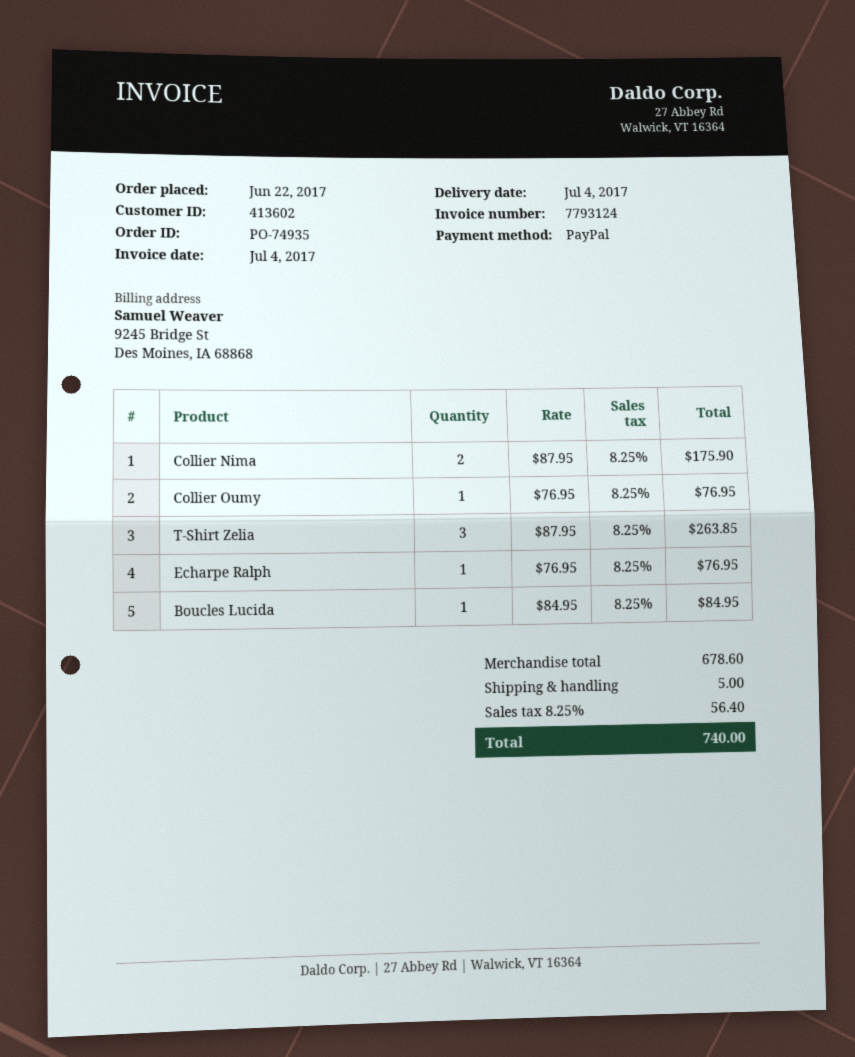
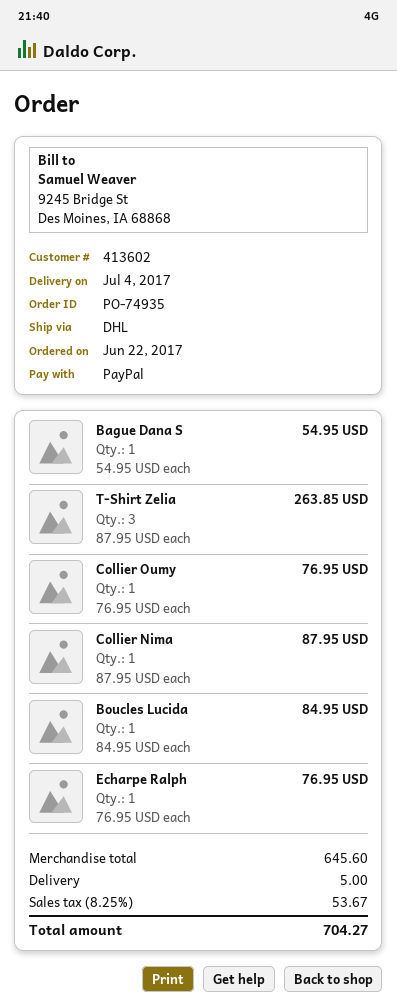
Collier Nima: 2 x 87.95 = 175.90 -> 1 x 87.95 = 87.95
Bague Dana S: none -> 1 x 54.95 = 54.95
subtotal: 678.60 -> 645.60
tax: 8.25% = 56.40 -> 8.25% = 53.67
total: 740.00 -> 704.27

